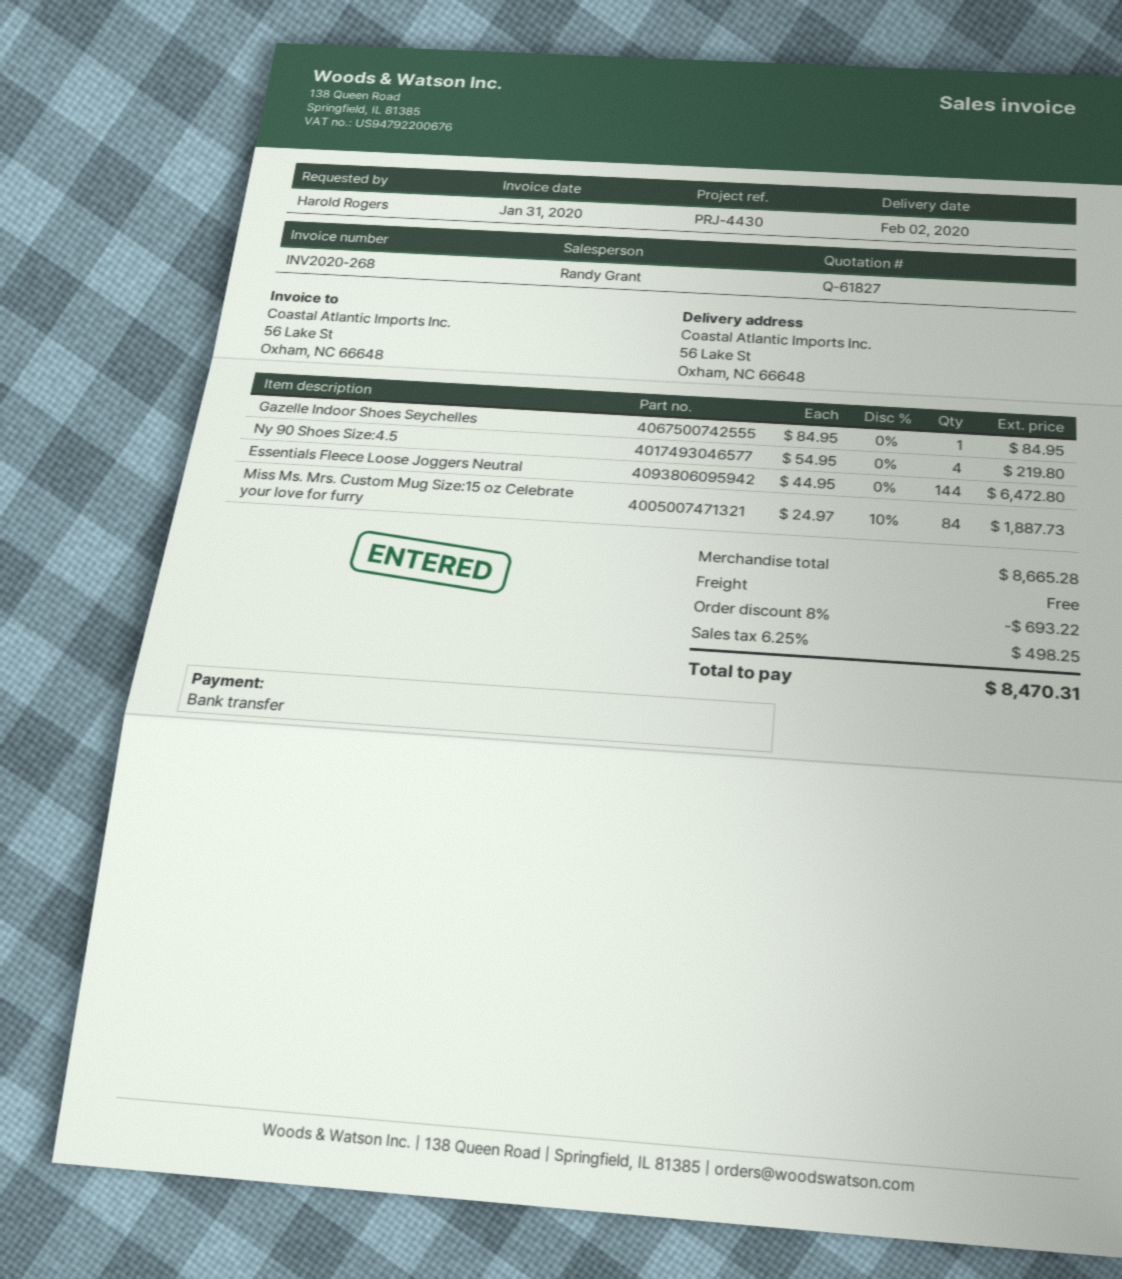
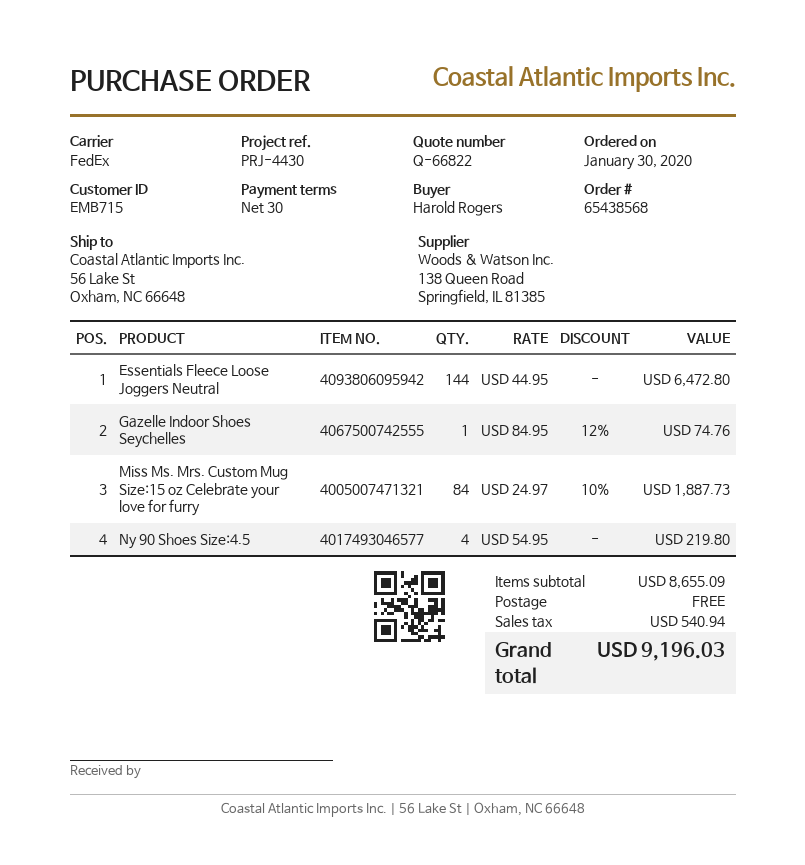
quote number: Q-61827 -> Q-66822
Gazelle Indoor Shoes Seychelles: 1 x 84.95 = 84.95 -> 1 x 84.95 - 12% = 74.76
subtotal: 8665.28 -> 8655.09
discount: 8% = 693.22 -> none
tax: 498.25 -> 540.94
total: 8470.31 -> 9196.03

